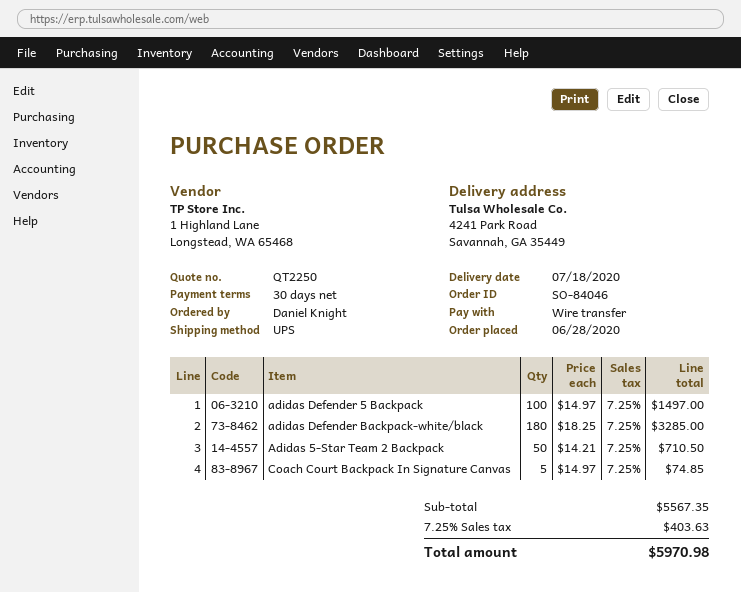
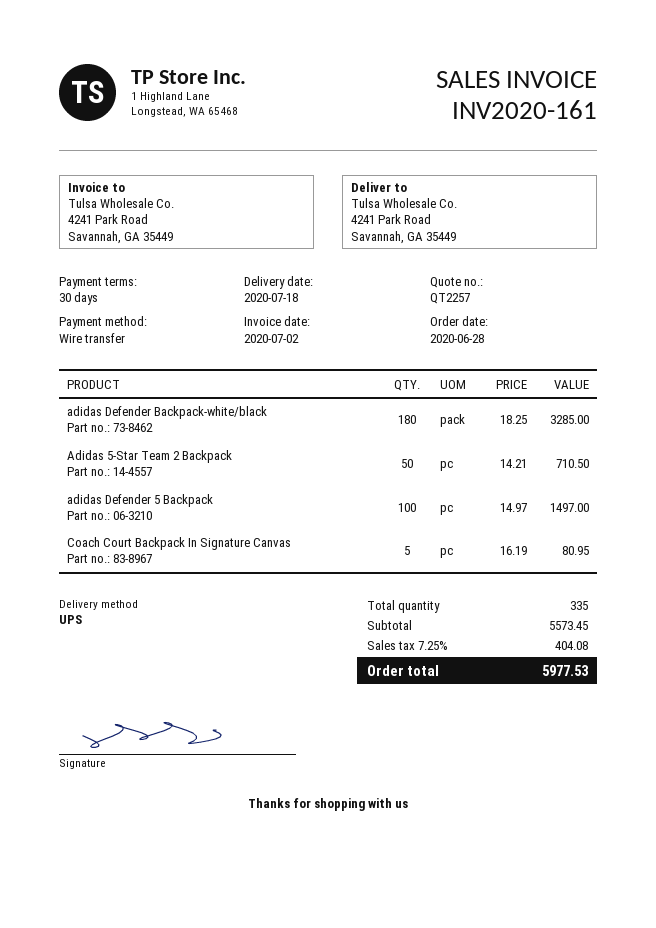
quote number: QT2250 -> QT2257
Coach Court Backpack In Signature Canvas: 5 x 14.97 = 74.85 -> 5 x 16.19 = 80.95
subtotal: 5567.35 -> 5573.45
tax: 7.25% = 403.63 -> 7.25% = 404.08
total: 5970.98 -> 5977.53

